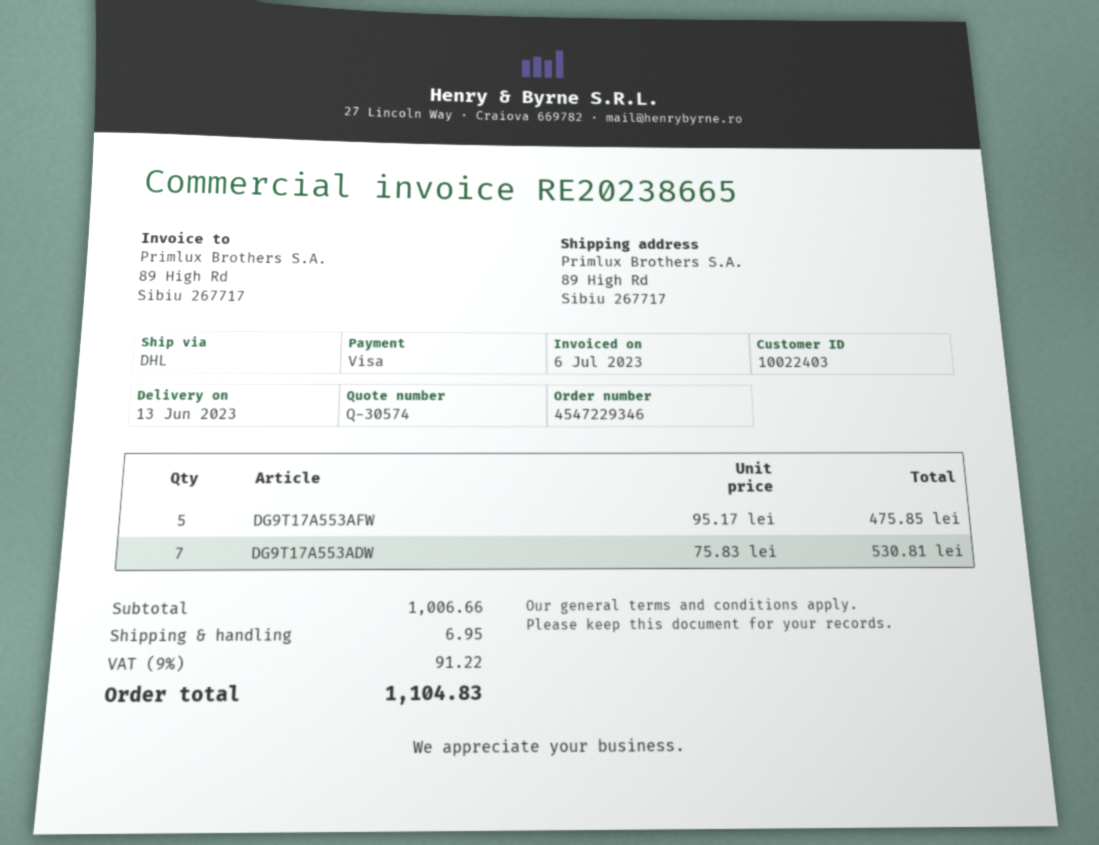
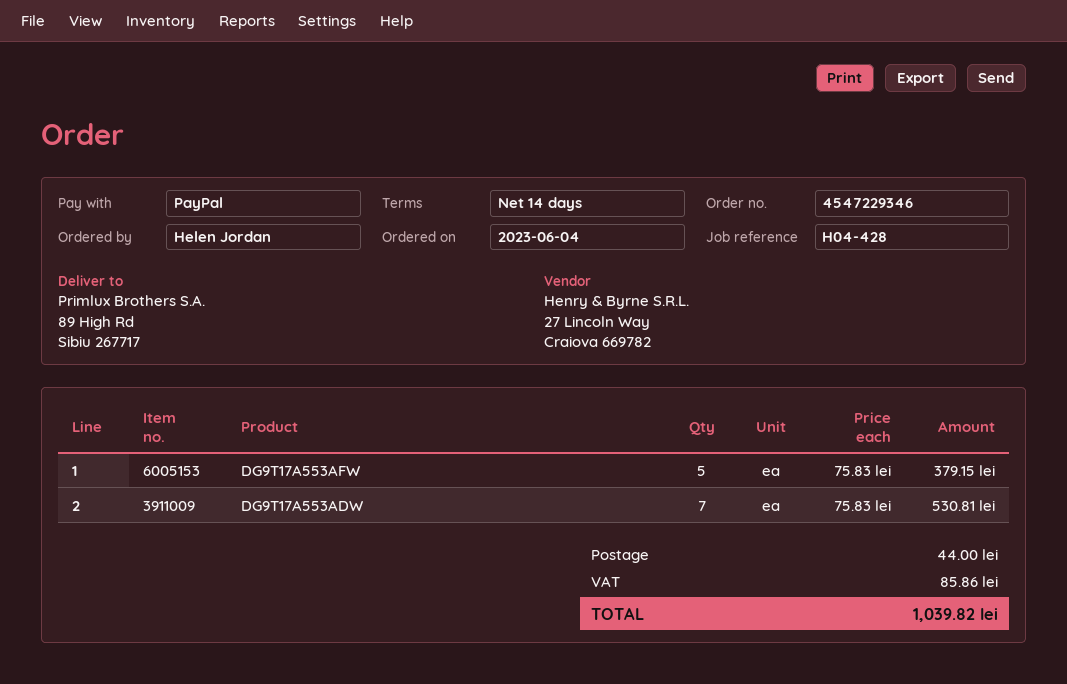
payment method: Visa -> PayPal
DG9T17A553AFW: 5 x 95.17 = 475.85 -> 5 x 75.83 = 379.15
shipping: 6.95 -> 44.00
tax: 91.22 -> 85.86
total: 1104.83 -> 1039.82

